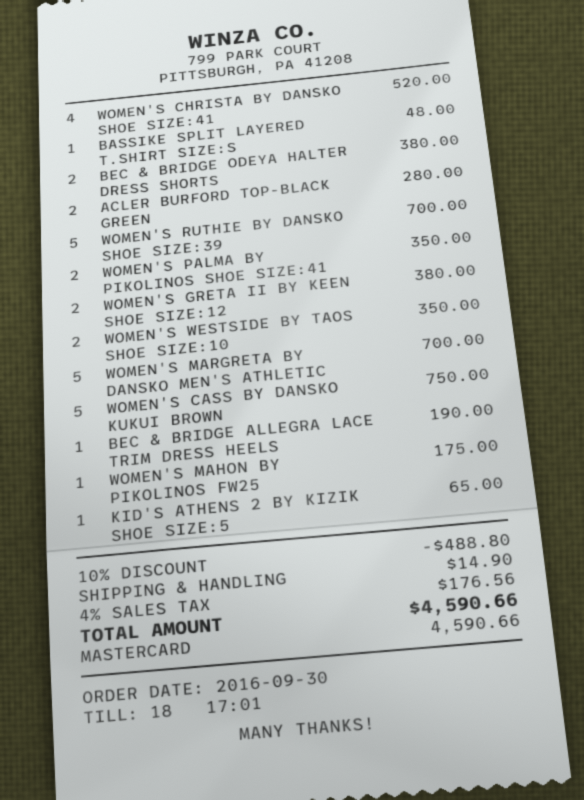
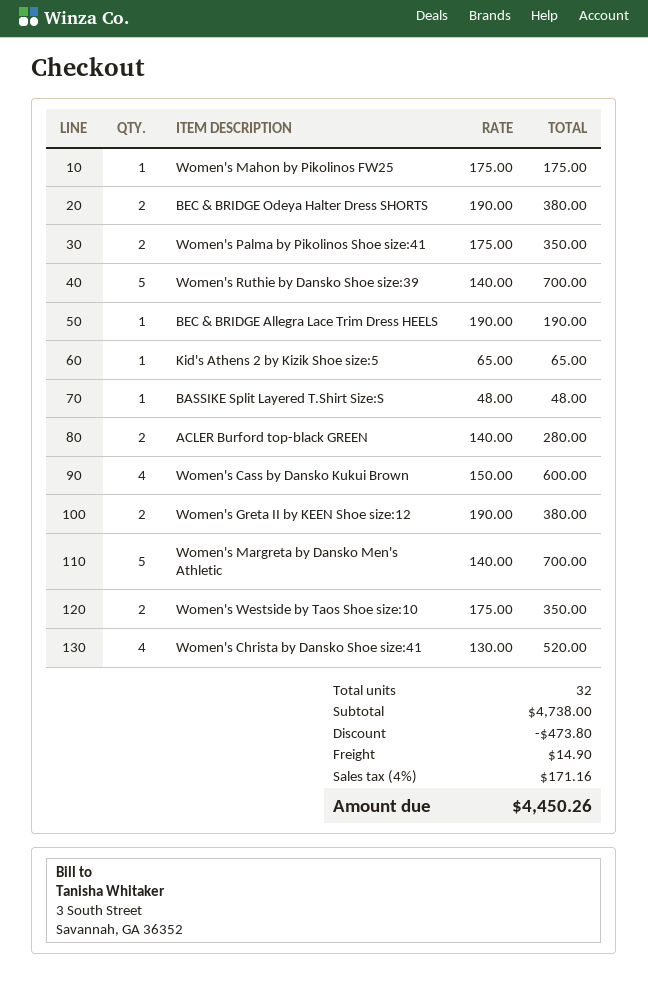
WOMEN'S CASS BY DANSKO KUKUI BROWN: 5 for 750.00 -> 4 for 600.00
discount: 488.80 -> 473.80
tax: 4% = 176.56 -> 4% = 171.16
total: 4590.66 -> 4450.26

